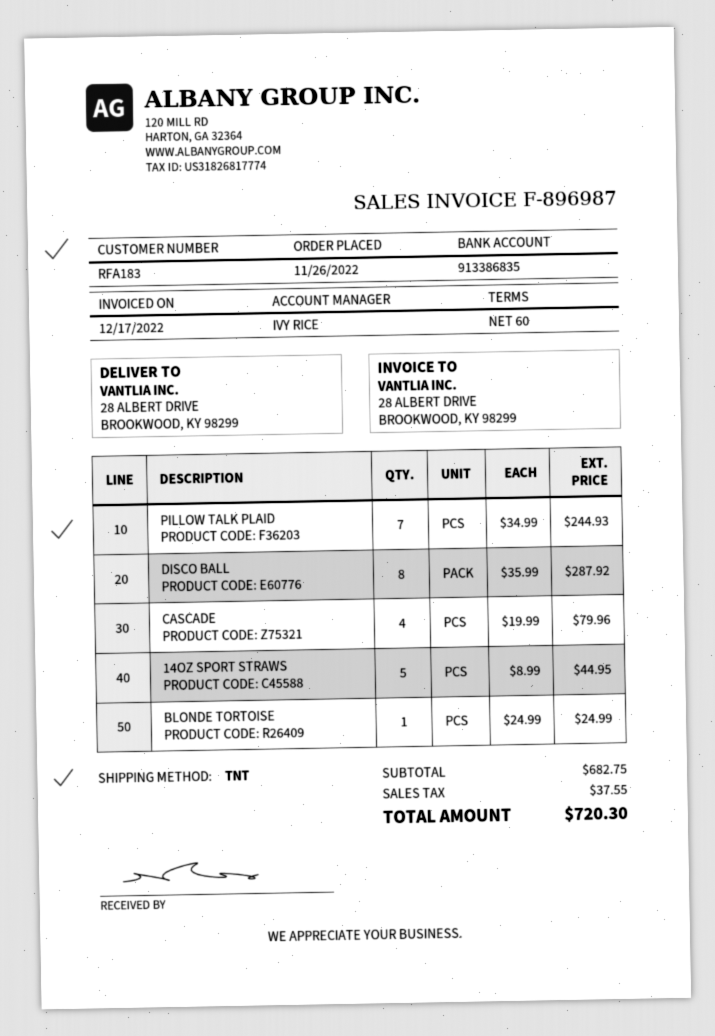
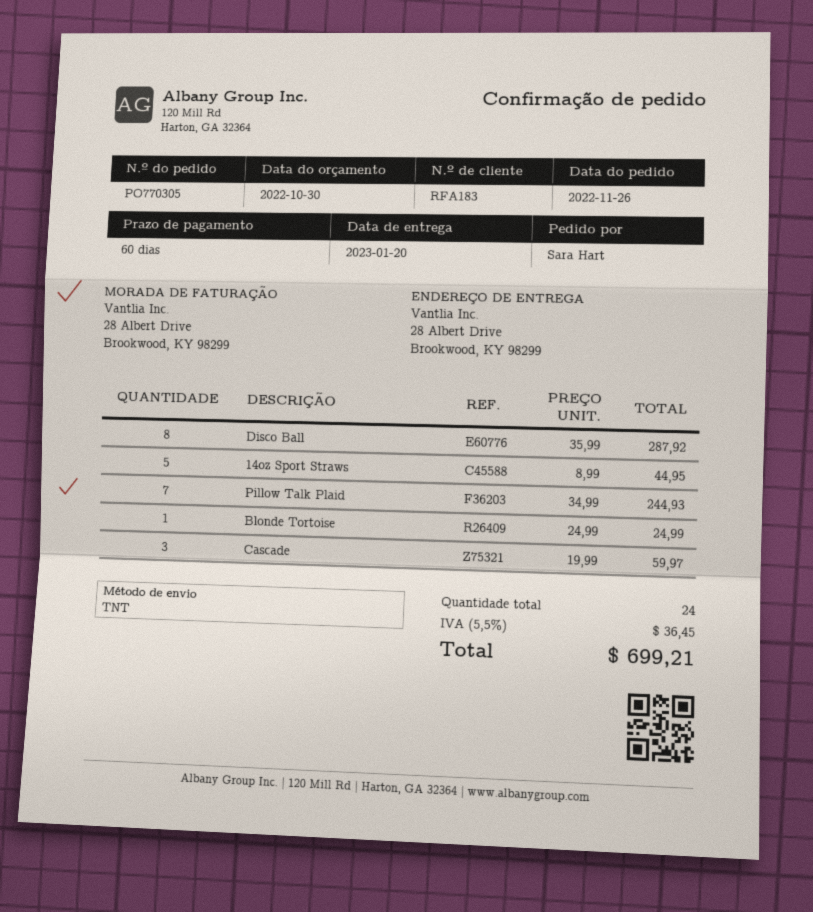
CASCADE: 4 x 19.99 = 79.96 -> 3 x 19.99 = 59.97
tax: 37.55 -> 36.45
total: 720.30 -> 699.21

